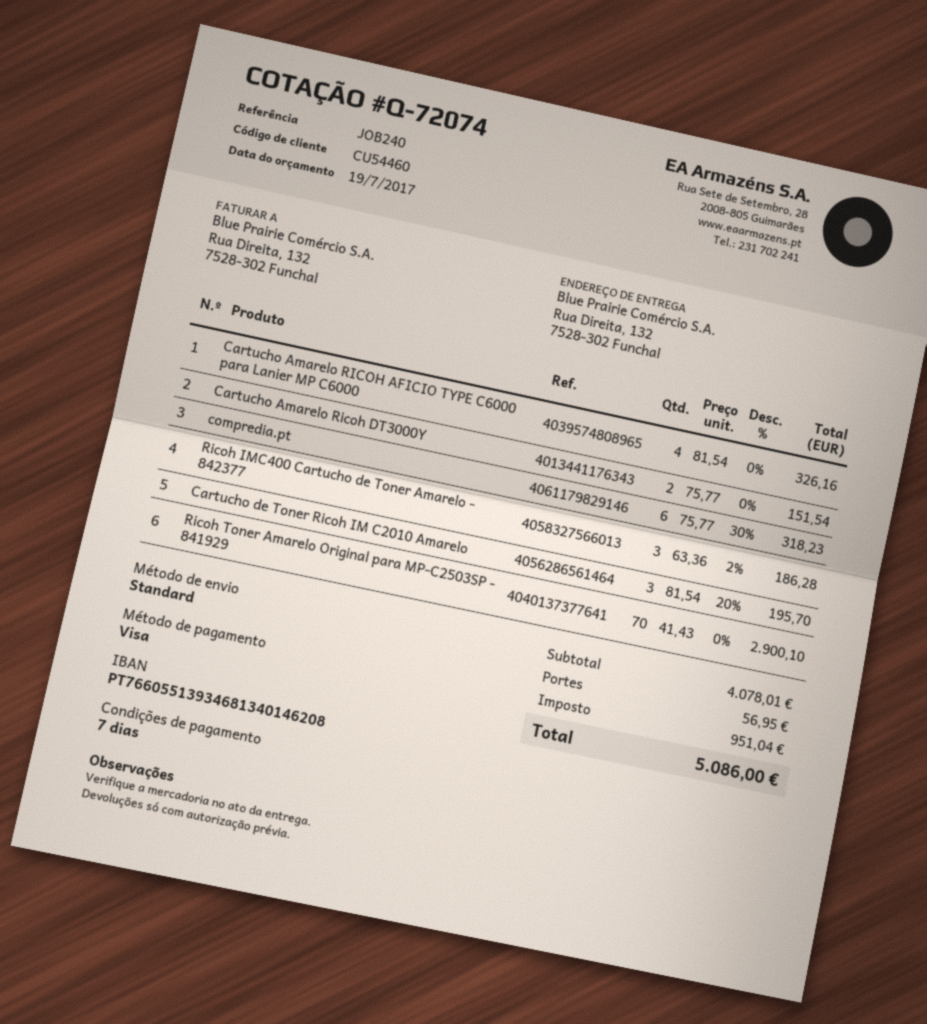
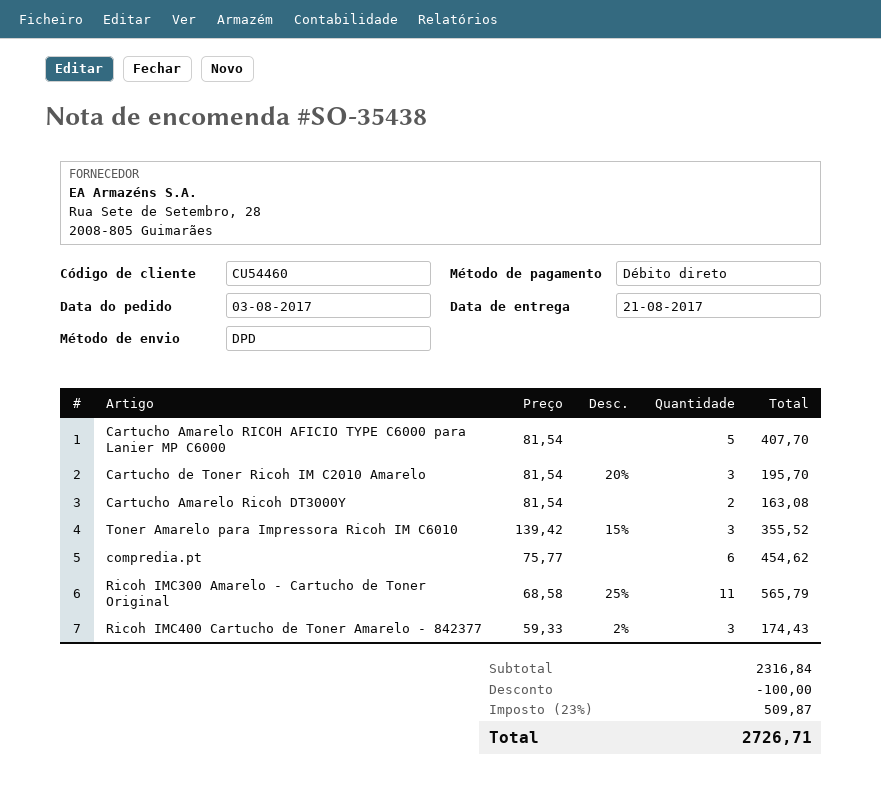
payment method: Visa -> direct debit
shipping method: standard -> DPD
Cartucho Amarelo RICOH AFICIO TYPE C6000 para Lanier MP C6000: 4 x 81.54 = 326.16 -> 5 x 81.54 = 407.70
Cartucho Amarelo Ricoh DT3000Y: 2 x 75.77 = 151.54 -> 2 x 81.54 = 163.08
compredia.pt: 6 x 75.77 - 30% = 318.23 -> 6 x 75.77 = 454.62
Ricoh IMC400 Cartucho de Toner Amarelo - 842377: 3 x 63.36 - 2% = 186.28 -> 3 x 59.33 - 2% = 174.43
Ricoh Toner Amarelo Original para MP-C2503SP - 841929: 70 x 41.43 = 2900.10 -> none
Toner Amarelo para Impressora Ricoh IM C6010: none -> 3 x 139.42 - 15% = 355.52
Ricoh IMC300 Amarelo - Cartucho de Toner Original: none -> 11 x 68.58 - 25% = 565.79
subtotal: 4078.01 -> 2316.84
discount: none -> 100.00
shipping: 56.95 -> none
tax: 951.04 -> 509.87
total: 5086.00 -> 2726.71

